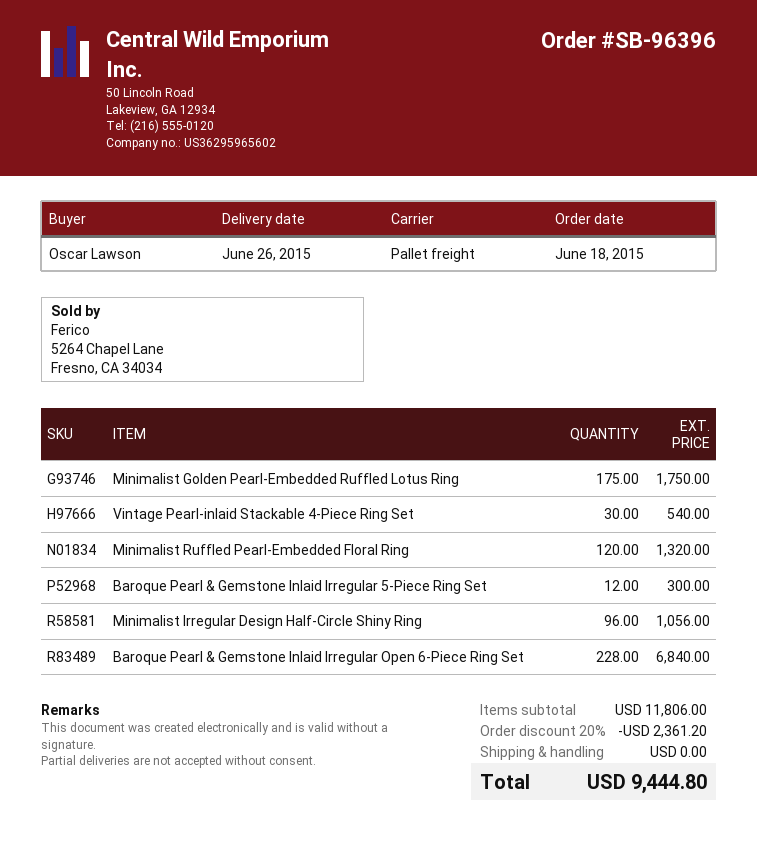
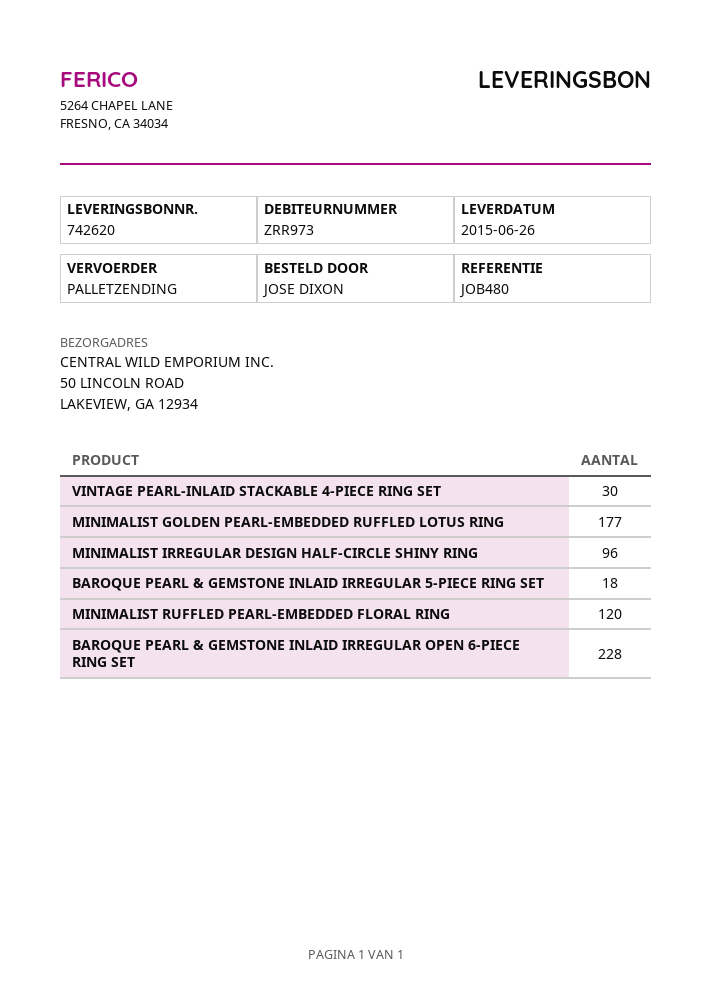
ordered by: Oscar Lawson -> JOSE DIXON
Minimalist Golden Pearl-Embedded Ruffled Lotus Ring: 175 -> 177
Baroque Pearl & Gemstone Inlaid Irregular 5-Piece Ring Set: 12 -> 18

